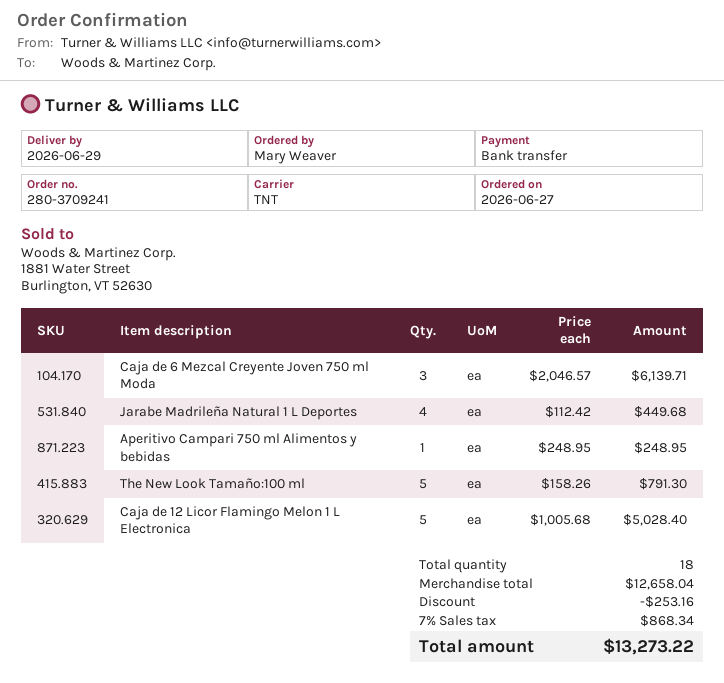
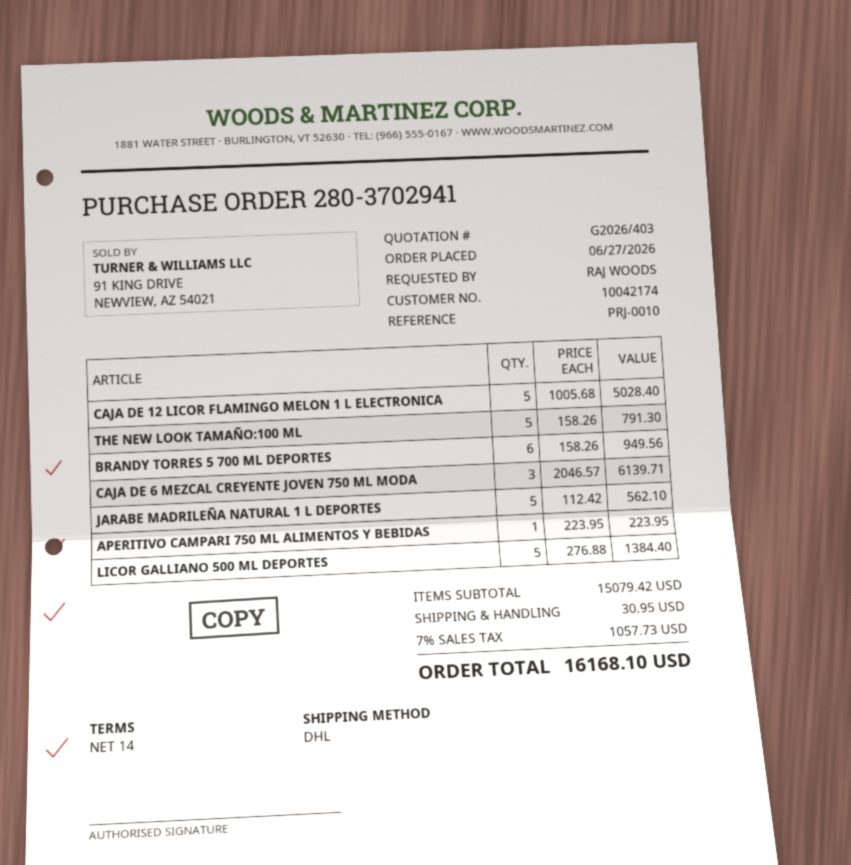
order number: 280-3709241 -> 280-3702941
ordered by: Mary Weaver -> RAJ WOODS
shipping method: TNT -> DHL
Jarabe Madrileña Natural 1 L Deportes: 4 x 112.42 = 449.68 -> 5 x 112.42 = 562.10
Aperitivo Campari 750 ml Alimentos y bebidas: 1 x 248.95 = 248.95 -> 1 x 223.95 = 223.95
BRANDY TORRES 5 700 ML DEPORTES: none -> 6 x 158.26 = 949.56
LICOR GALLIANO 500 ML DEPORTES: none -> 5 x 276.88 = 1384.40
subtotal: 12658.04 -> 15079.42
discount: 253.16 -> none
shipping: none -> 30.95
tax: 7% = 868.34 -> 7% = 1057.73
total: 13273.22 -> 16168.10

